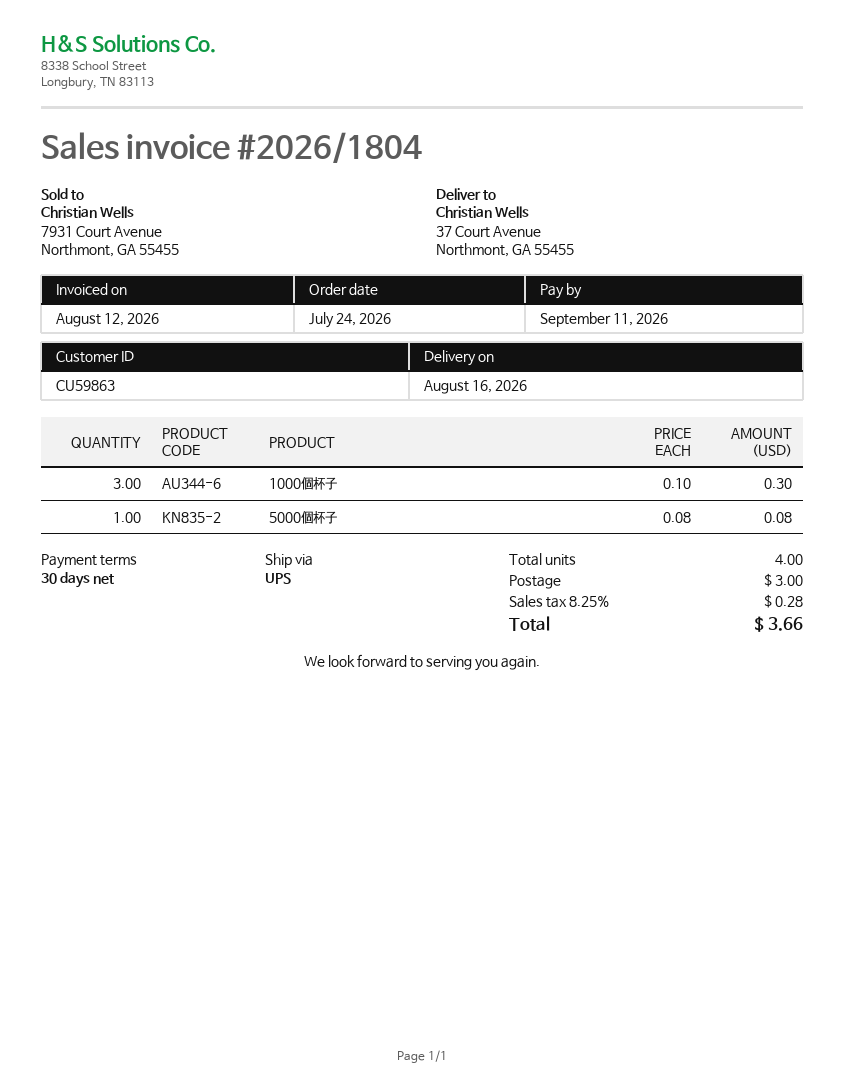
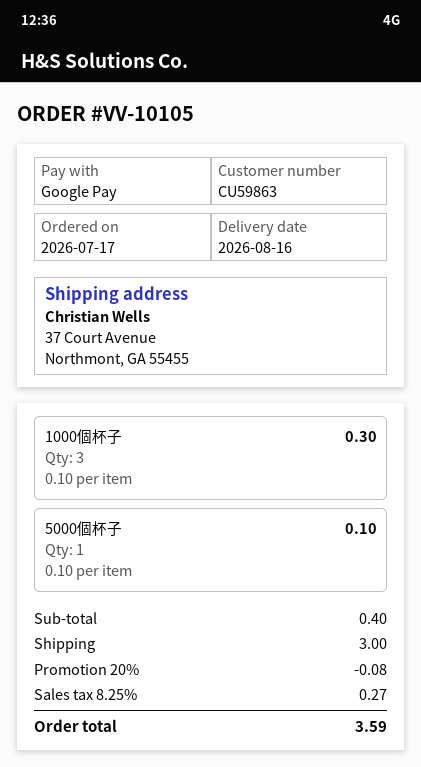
order date: 2026-07-24 -> 2026-07-17
5000個杯子: 1 x 0.08 = 0.08 -> 1 x 0.10 = 0.10
discount: none -> 20% = 0.08
tax: 8.25% = 0.28 -> 8.25% = 0.27
total: 3.66 -> 3.59

